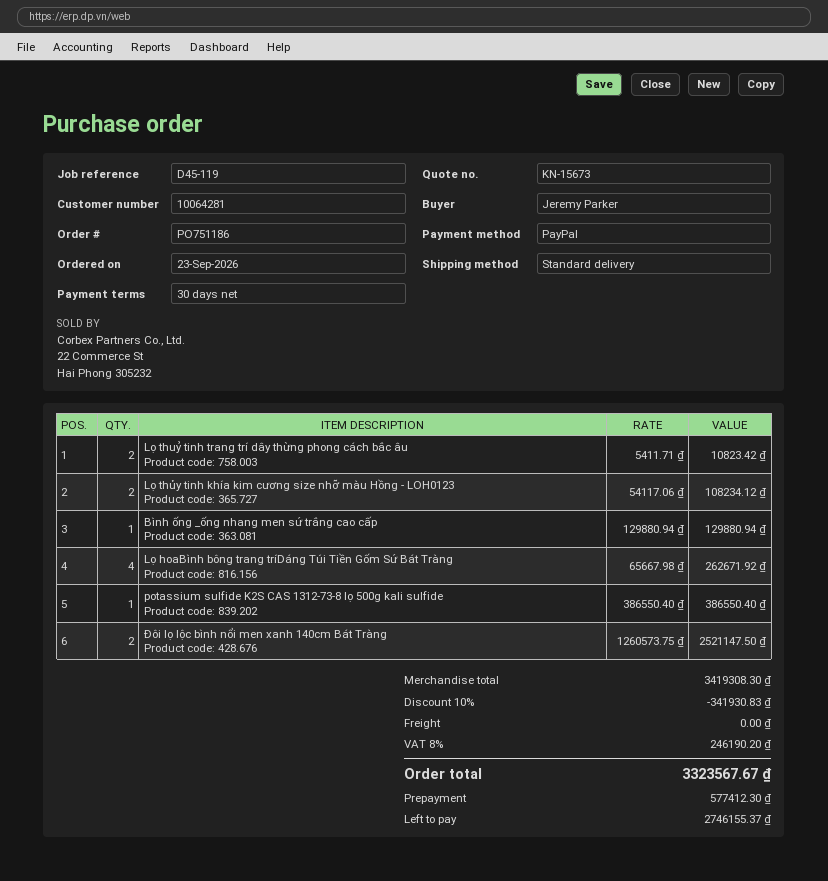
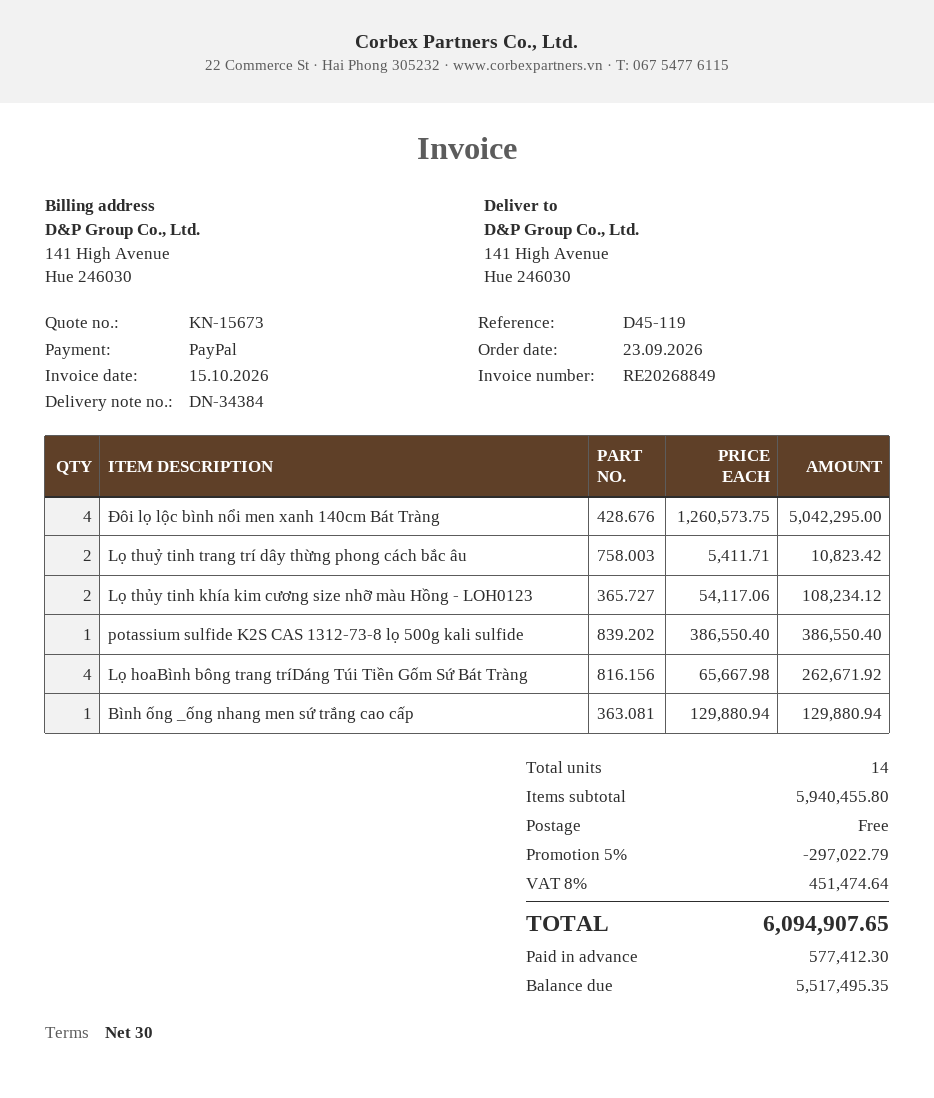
Đôi lọ lộc bình nổi men xanh 140cm Bát Tràng: 2 x 1260573.75 = 2521147.50 -> 4 x 1260573.75 = 5042295.00
subtotal: 3419308.30 -> 5940455.80
discount: 10% = 341930.83 -> 5% = 297022.79
tax: 8% = 246190.20 -> 8% = 451474.64
total: 3323567.67 -> 6094907.65
balance: 2746155.37 -> 5517495.35

